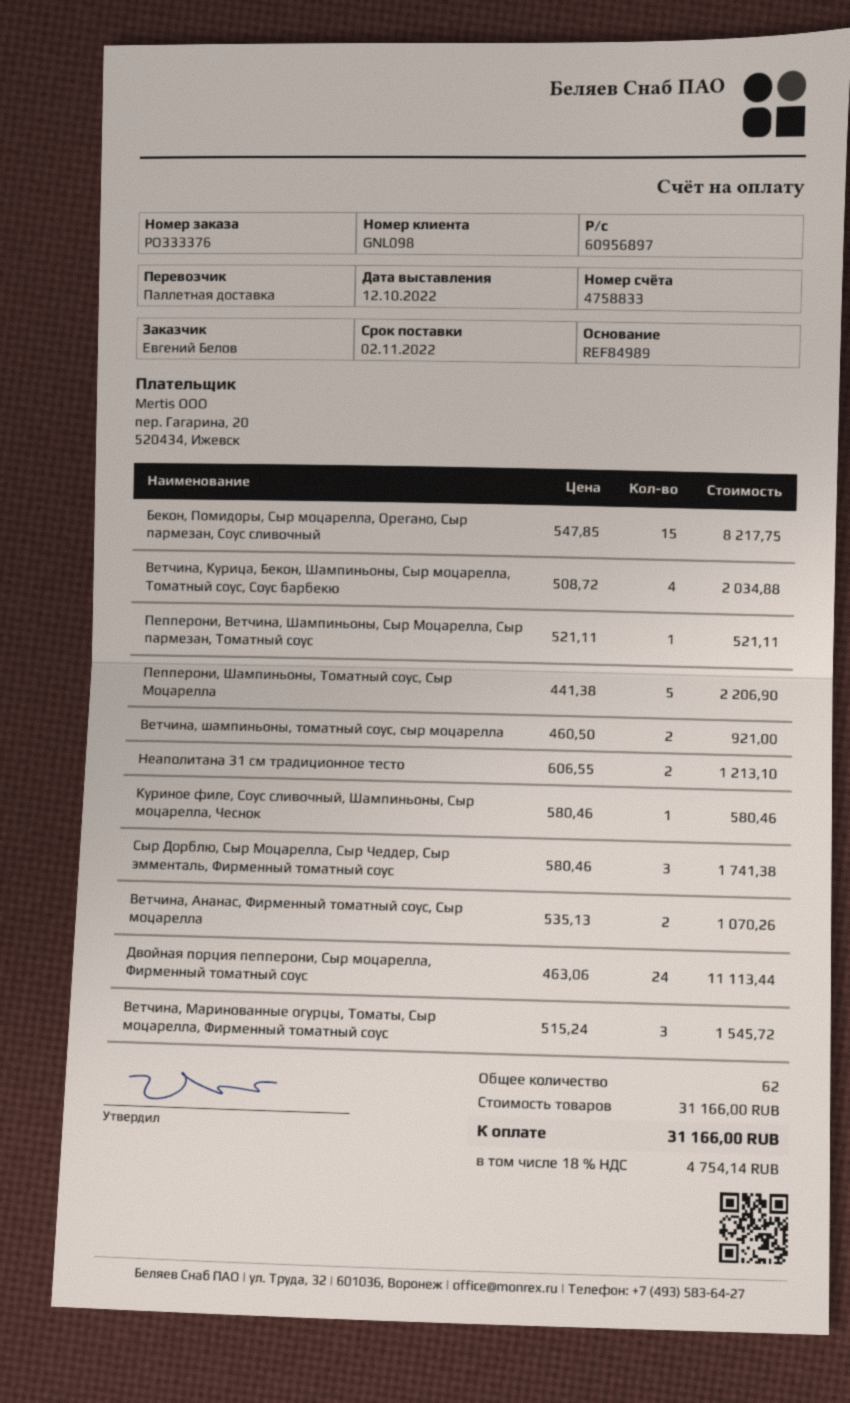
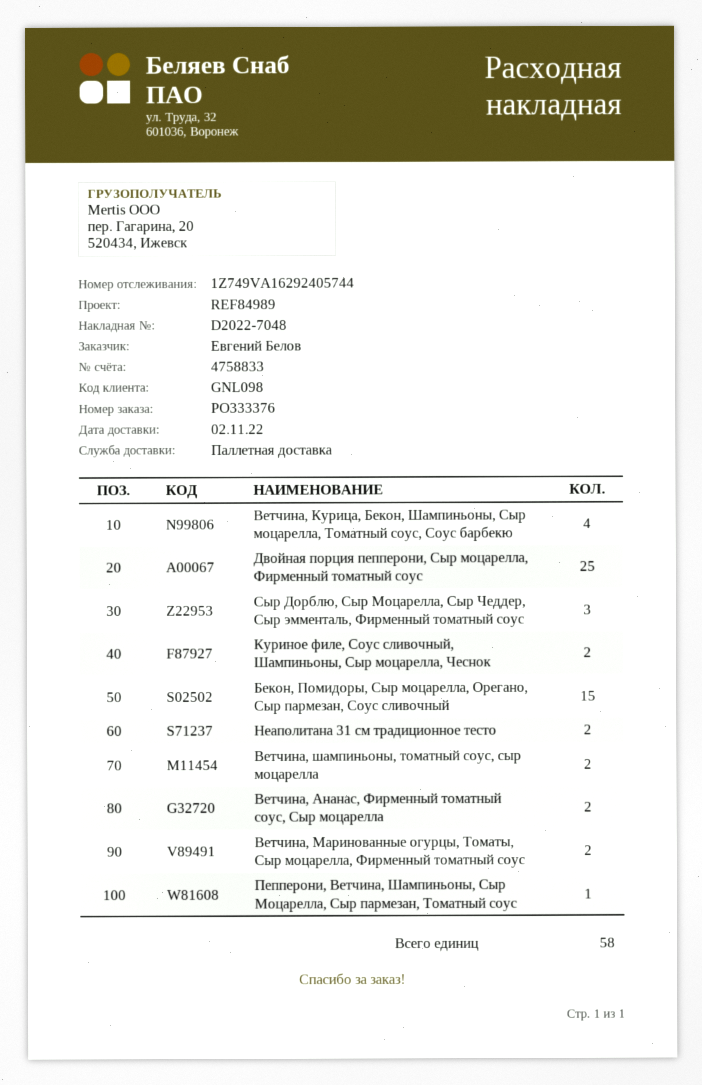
Пепперони, Шампиньоны, Томатный соус, Сыр Моцарелла: 5 -> none
Куриное филе, Соус сливочный, Шампиньоны, Сыр моцарелла, Чеснок: 1 -> 2
Двойная порция пепперони, Сыр моцарелла, Фирменный томатный соус: 24 -> 25
Ветчина, Маринованные огурцы, Томаты, Сыр моцарелла, Фирменный томатный соус: 3 -> 2
total quantity: 62 -> 58

